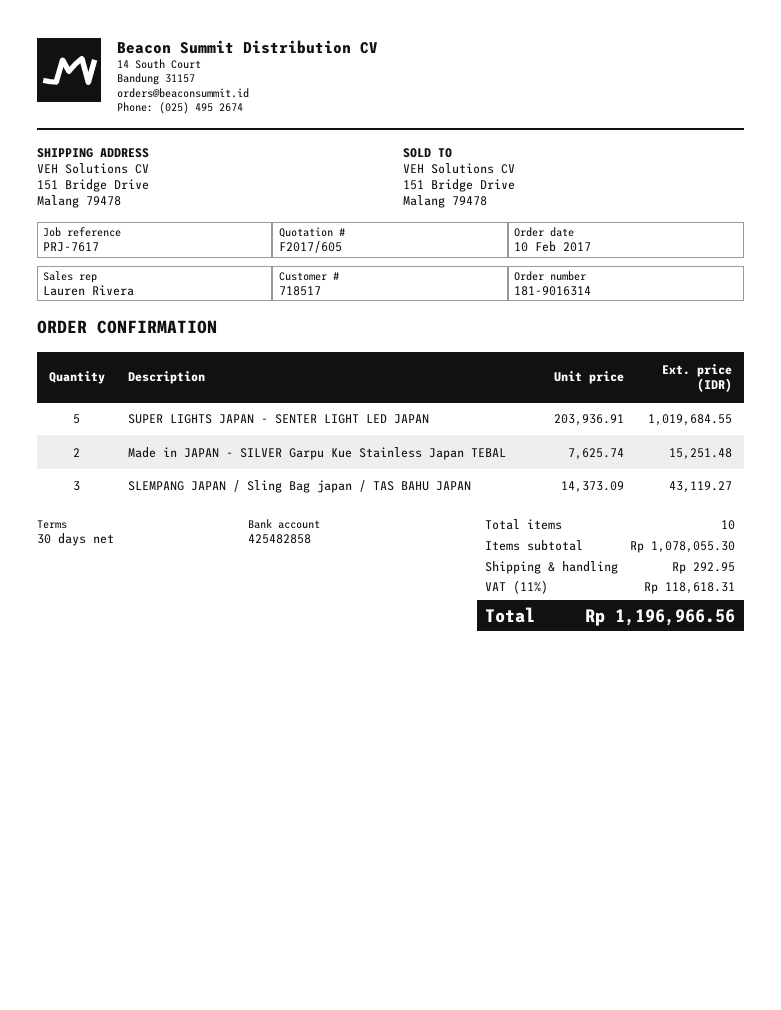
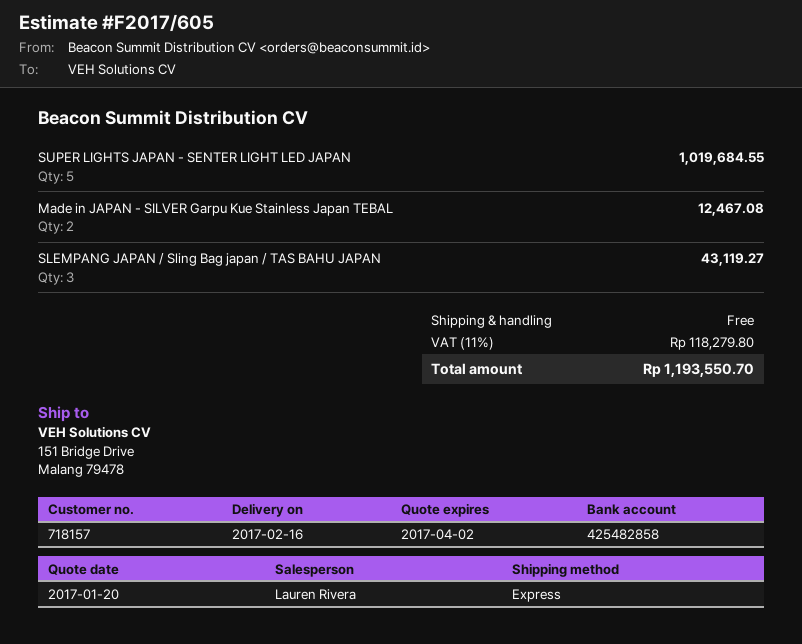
customer number: 718517 -> 718157
Made in JAPAN - SILVER Garpu Kue Stainless Japan TEBAL: 2 for 15251.48 -> 2 for 12467.08
shipping: 292.95 -> 0.00
tax: 11% = 118618.31 -> 11% = 118279.80
total: 1196966.56 -> 1193550.70

